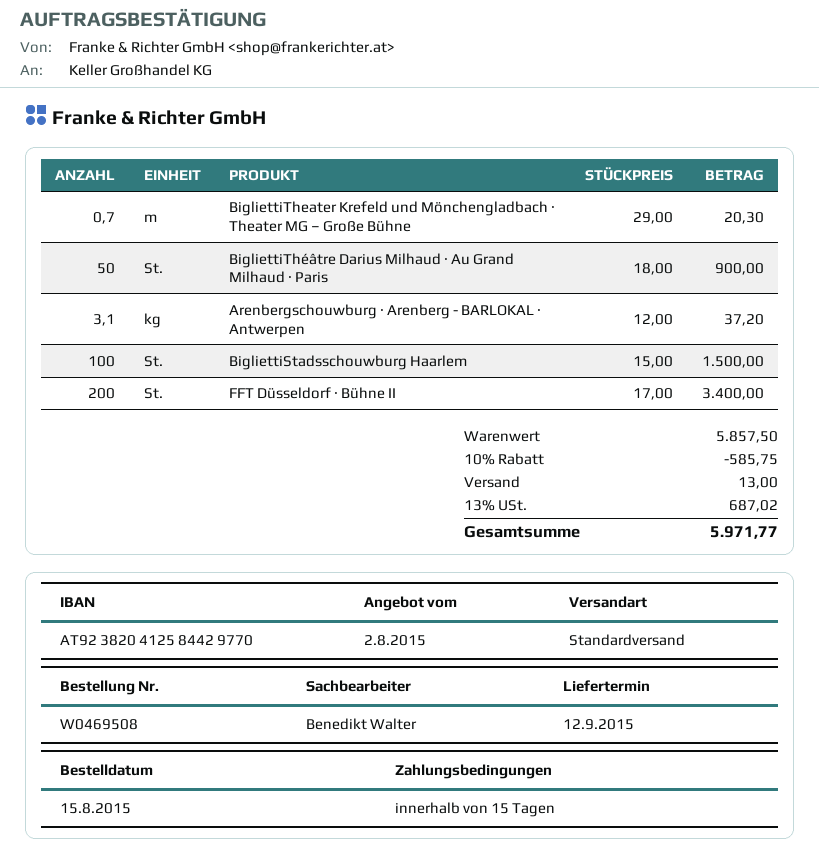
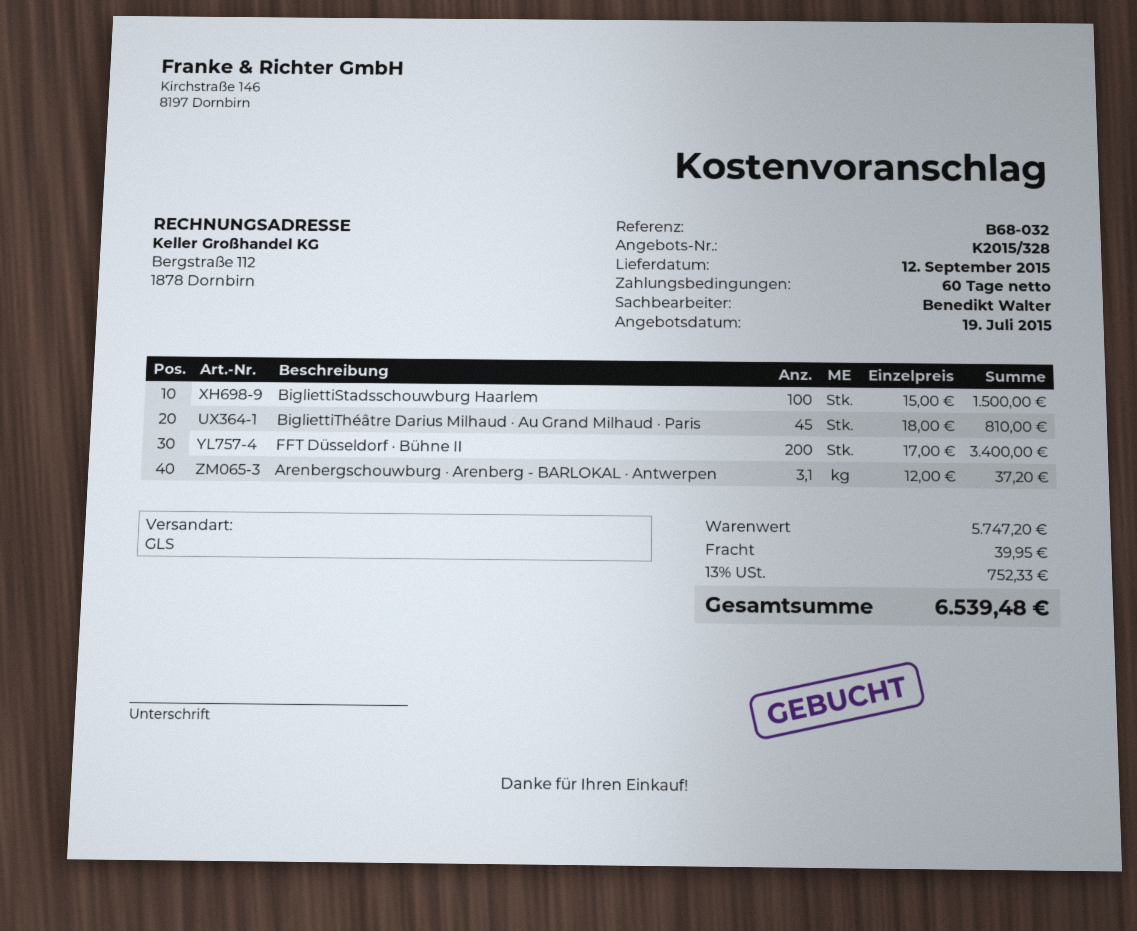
quote date: 2015-08-02 -> 2015-07-19
payment terms: 15 days -> 60 days
shipping method: standard -> GLS
BigliettiTheater Krefeld und Mönchengladbach · Theater MG – Große Bühne: 0.7 x 29.00 = 20.30 -> none
BigliettiThéâtre Darius Milhaud · Au Grand Milhaud · Paris: 50 x 18.00 = 900.00 -> 45 x 18.00 = 810.00
subtotal: 5857.50 -> 5747.20
discount: 10% = 585.75 -> none
shipping: 13.00 -> 39.95
tax: 13% = 687.02 -> 13% = 752.33
total: 5971.77 -> 6539.48

